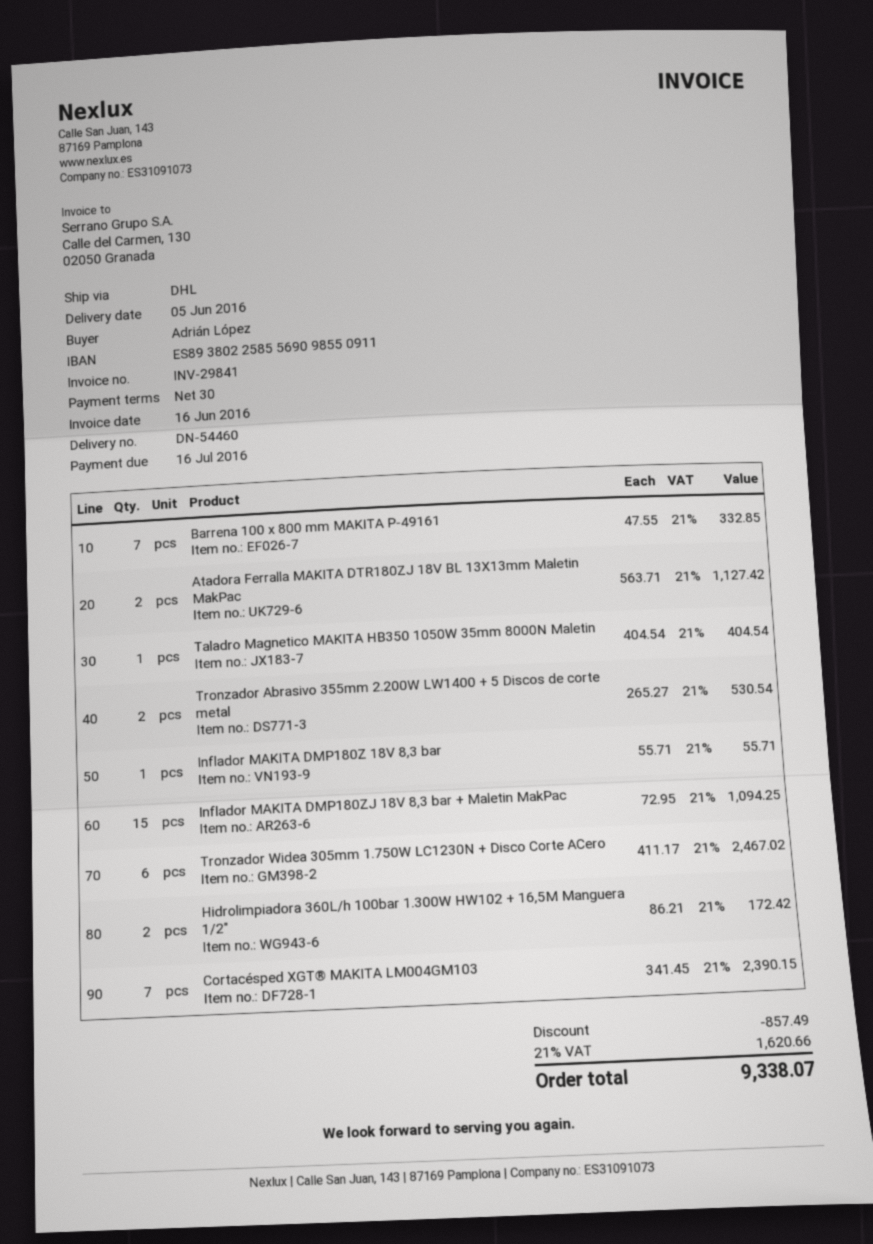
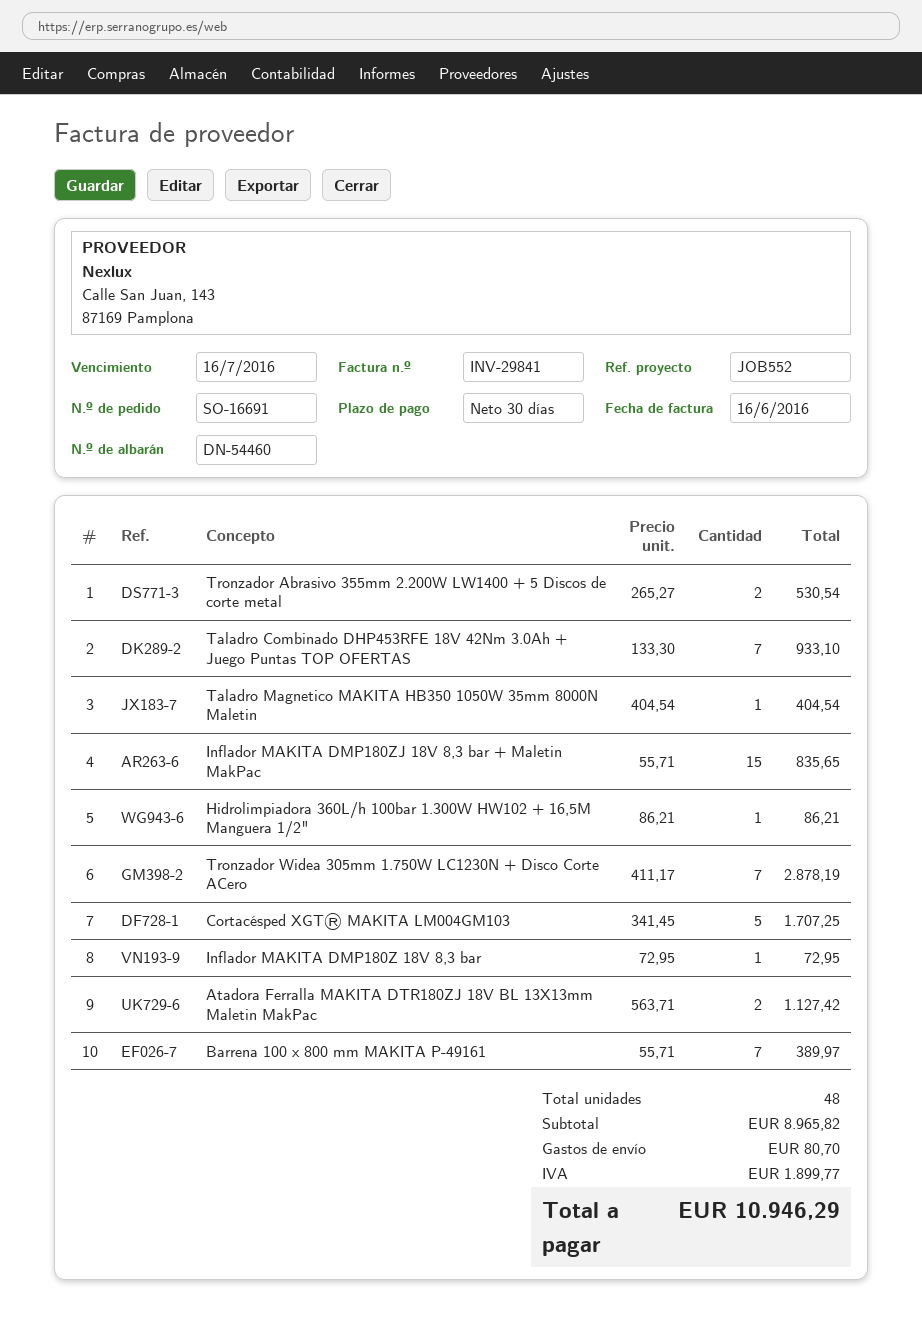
Barrena 100 x 800 mm MAKITA P-49161: 7 x 47.55 = 332.85 -> 7 x 55.71 = 389.97
Inflador MAKITA DMP180Z 18V 8,3 bar: 1 x 55.71 = 55.71 -> 1 x 72.95 = 72.95
Inflador MAKITA DMP180ZJ 18V 8,3 bar + Maletin MakPac: 15 x 72.95 = 1094.25 -> 15 x 55.71 = 835.65
Tronzador Widea 305mm 1.750W LC1230N + Disco Corte ACero: 6 x 411.17 = 2467.02 -> 7 x 411.17 = 2878.19
Hidrolimpiadora 360L/h 100bar 1.300W HW102 + 16,5M Manguera 1/2": 2 x 86.21 = 172.42 -> 1 x 86.21 = 86.21
Cortacésped XGT® MAKITA LM004GM103: 7 x 341.45 = 2390.15 -> 5 x 341.45 = 1707.25
Taladro Combinado DHP453RFE 18V 42Nm 3.0Ah + Juego Puntas TOP OFERTAS: none -> 7 x 133.30 = 933.10
discount: 857.49 -> none
shipping: none -> 80.70
tax: 1620.66 -> 1899.77
total: 9338.07 -> 10946.29

